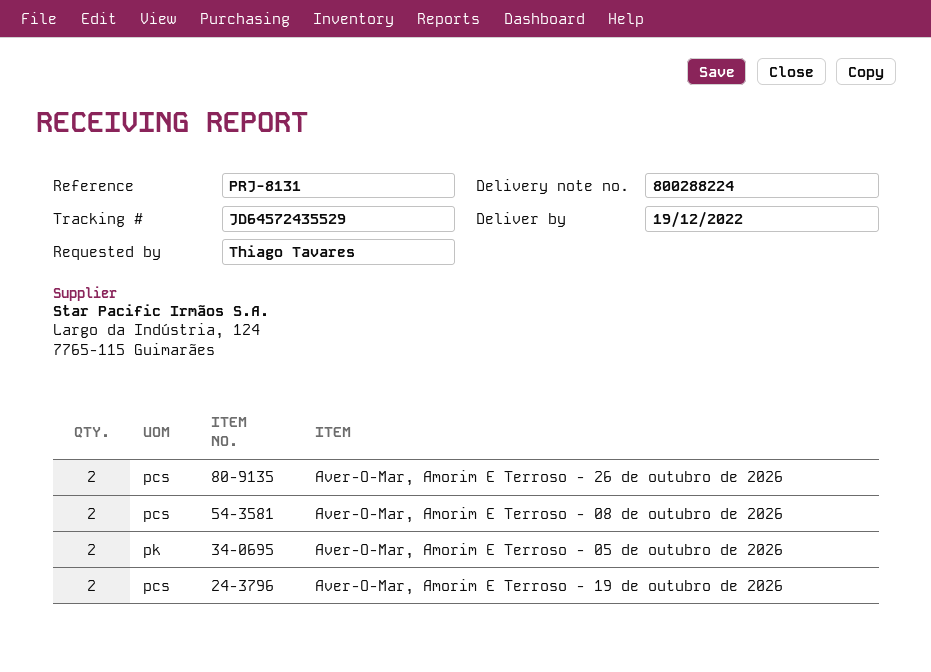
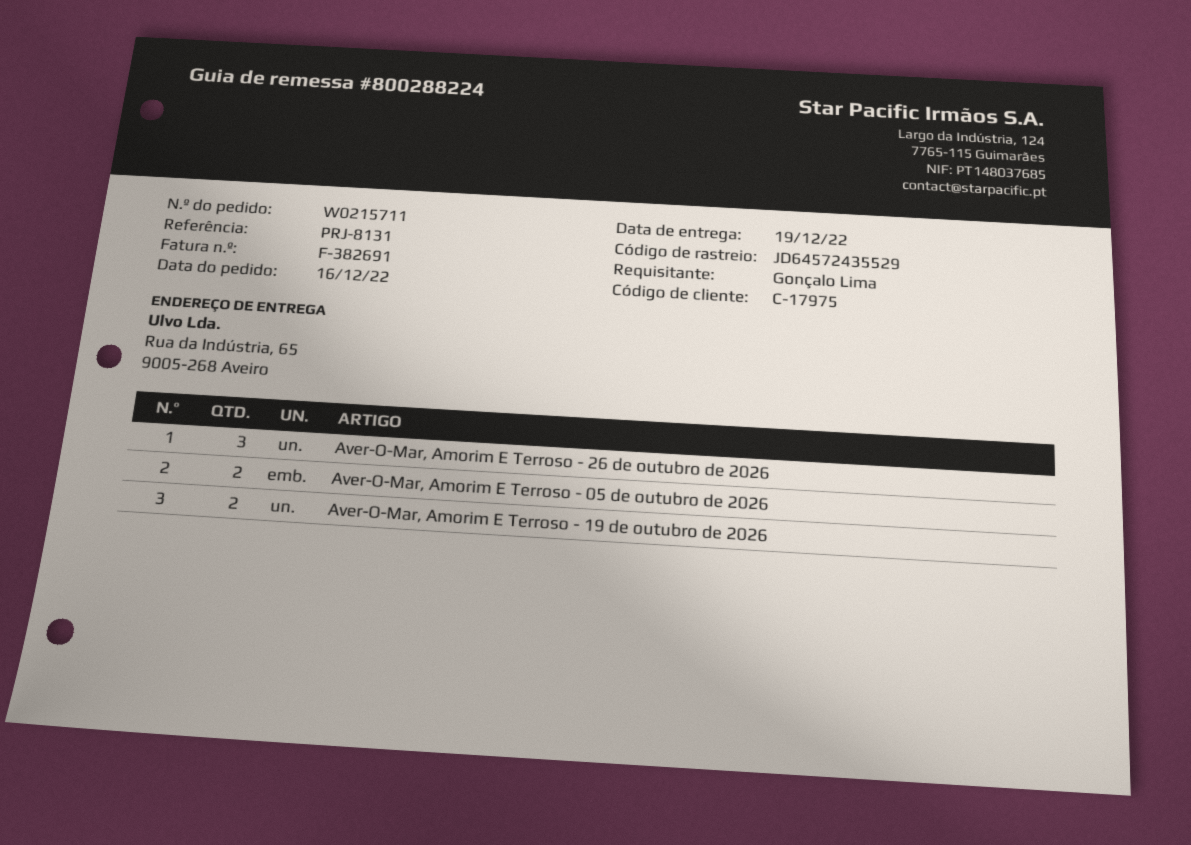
ordered by: Thiago Tavares -> Gonçalo Lima
Aver-O-Mar, Amorim E Terroso - 26 de outubro de 2026: 2 -> 3
Aver-O-Mar, Amorim E Terroso - 08 de outubro de 2026: 2 -> none

